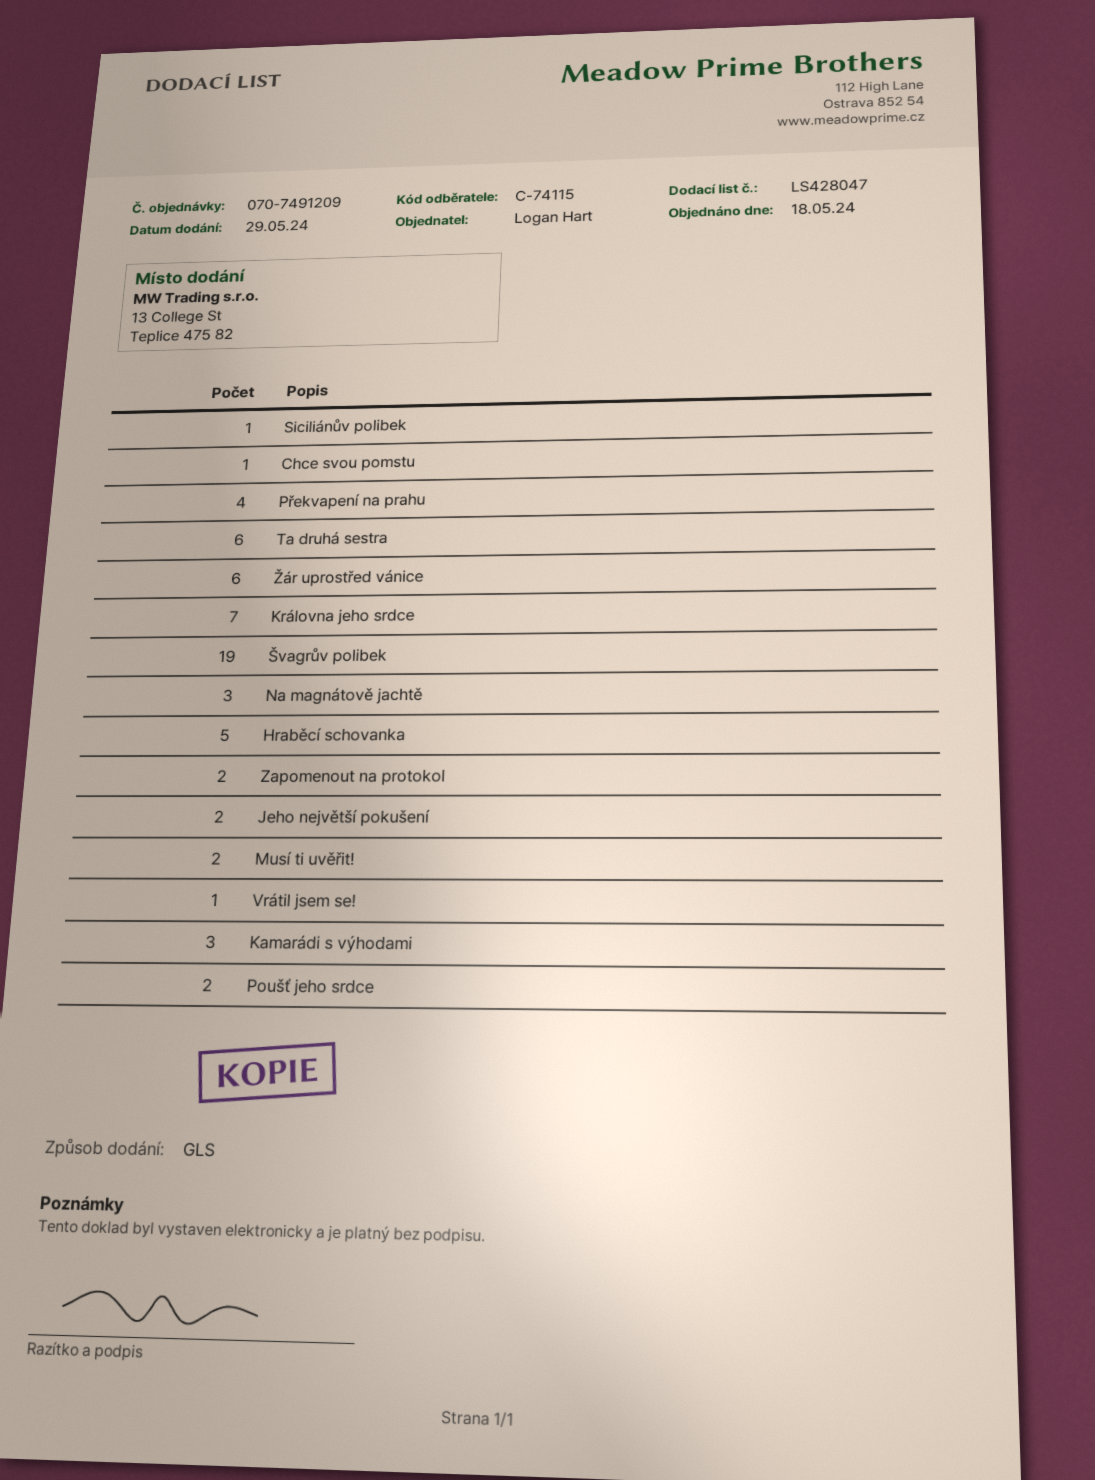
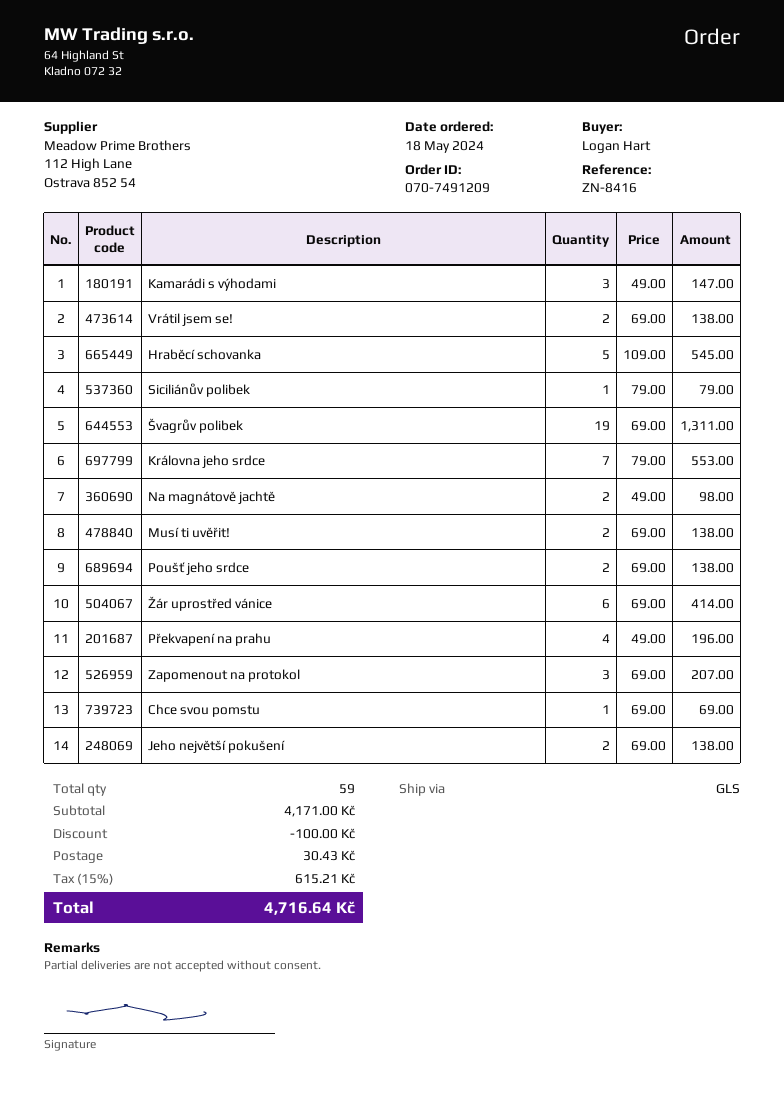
Ta druhá sestra: 6 -> none
Na magnátově jachtě: 3 -> 2
Zapomenout na protokol: 2 -> 3
Vrátil jsem se!: 1 -> 2

